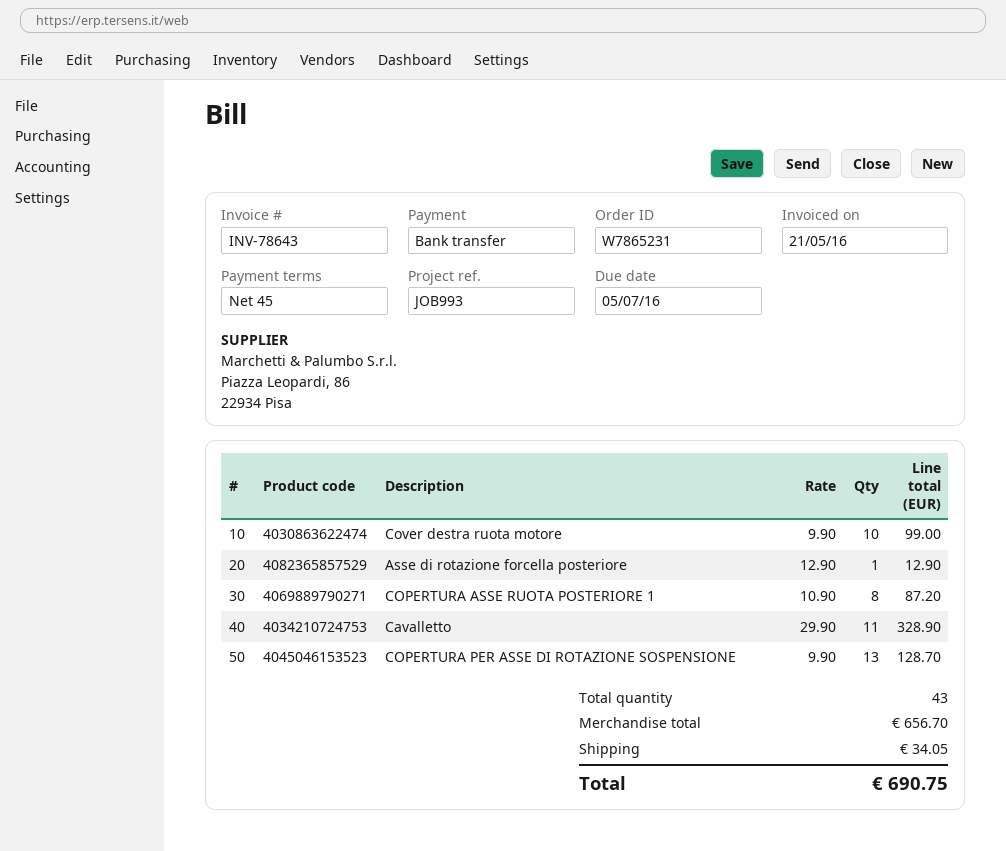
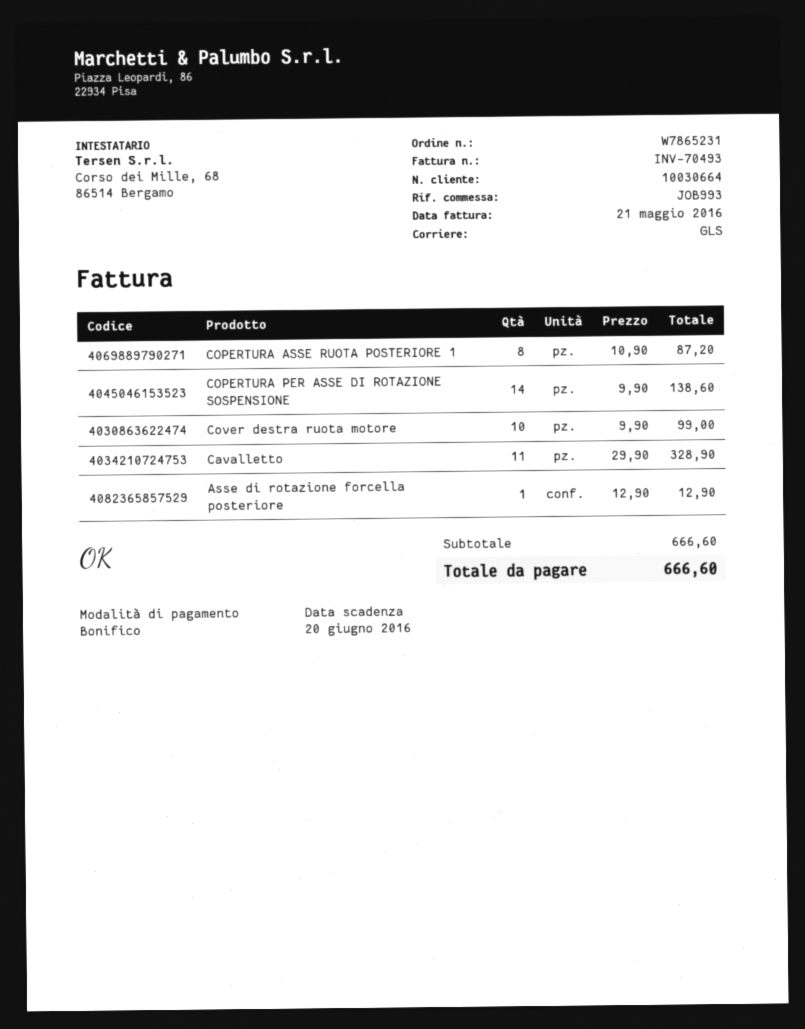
invoice number: INV-78643 -> INV-70493
due date: 2016-07-05 -> 2016-06-20
COPERTURA PER ASSE DI ROTAZIONE SOSPENSIONE: 13 x 9.90 = 128.70 -> 14 x 9.90 = 138.60
subtotal: 656.70 -> 666.60
shipping: 34.05 -> none
total: 690.75 -> 666.60

